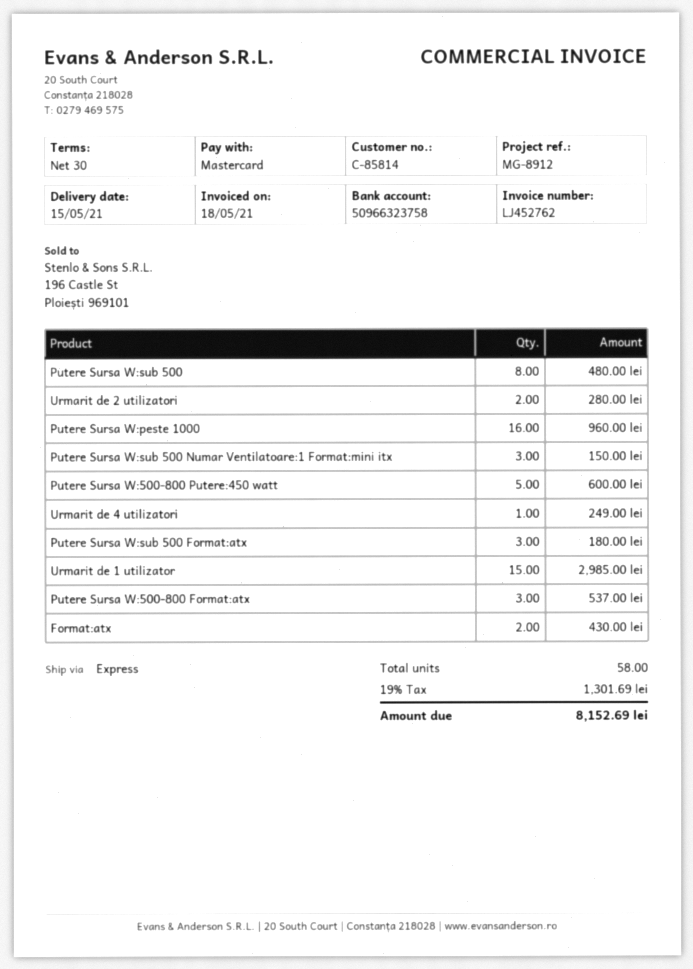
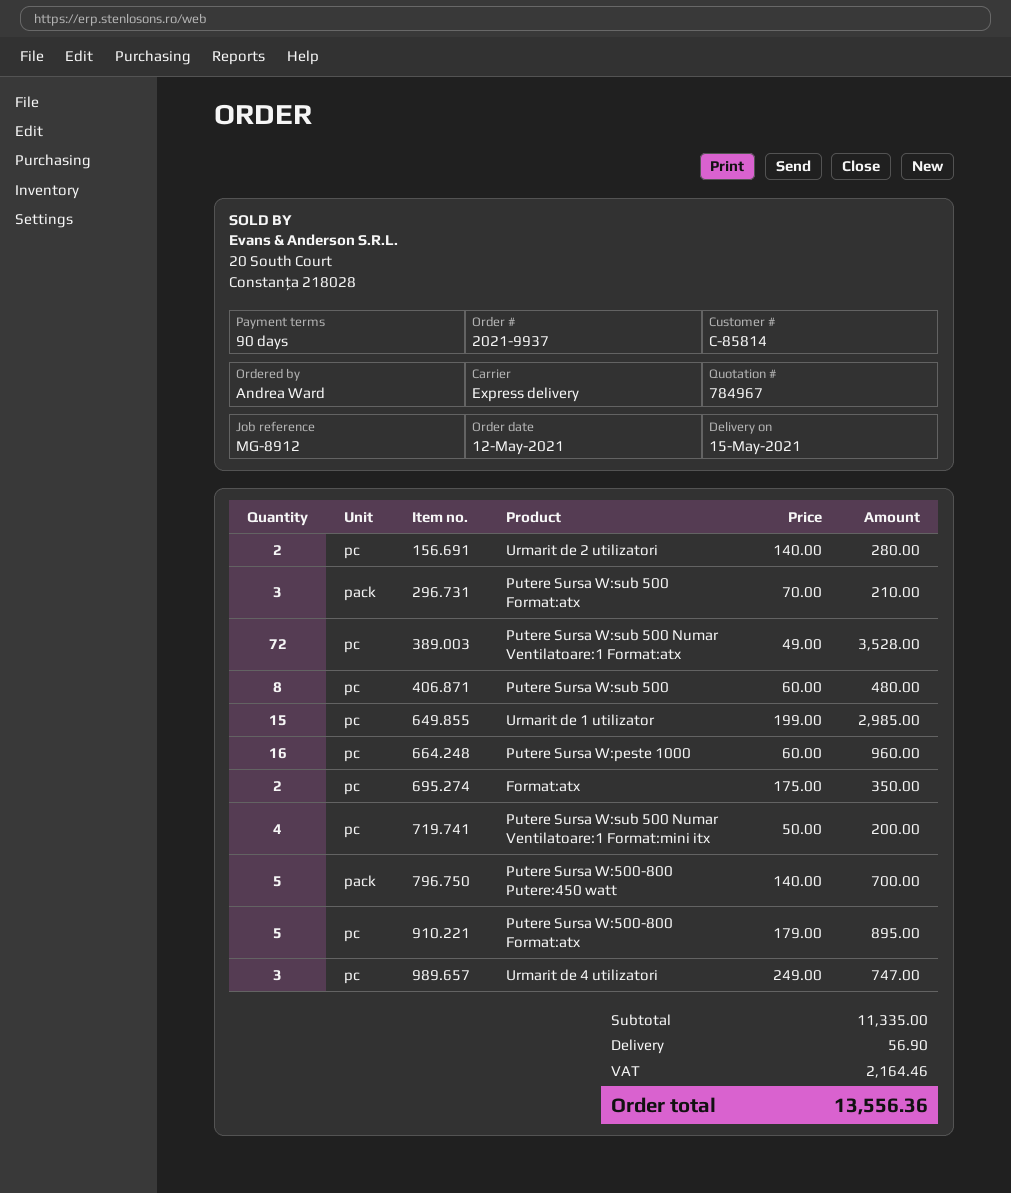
payment terms: 30 days -> 90 days
Putere Sursa W:sub 500 Numar Ventilatoare:1 Format:mini itx: 3 for 150.00 -> 4 for 200.00
Putere Sursa W:500-800 Putere:450 watt: 5 for 600.00 -> 5 for 700.00
Urmarit de 4 utilizatori: 1 for 249.00 -> 3 for 747.00
Putere Sursa W:sub 500 Format:atx: 3 for 180.00 -> 3 for 210.00
Putere Sursa W:500-800 Format:atx: 3 for 537.00 -> 5 for 895.00
Format:atx: 2 for 430.00 -> 2 for 350.00
Putere Sursa W:sub 500 Numar Ventilatoare:1 Format:atx: none -> 72 for 3528.00
shipping: none -> 56.90
tax: 1301.69 -> 2164.46
total: 8152.69 -> 13556.36

